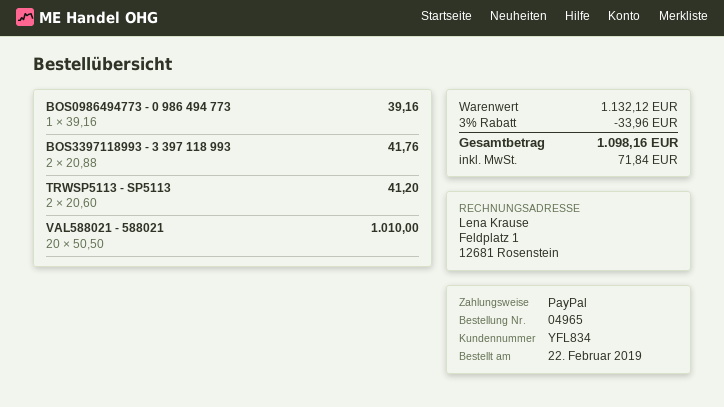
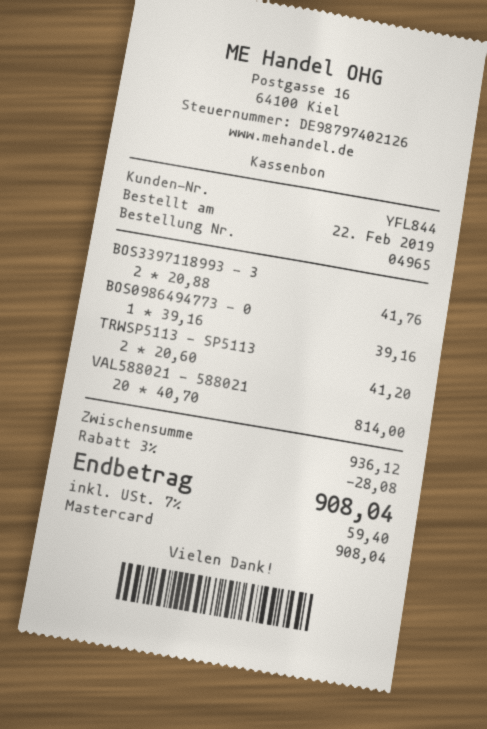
customer number: YFL834 -> YFL844
payment method: PayPal -> Mastercard
VAL588021 - 588021: 20 x 50.50 = 1010.00 -> 20 x 40.70 = 814.00
subtotal: 1132.12 -> 936.12
discount: 3% = 33.96 -> 3% = 28.08
tax: 71.84 -> 59.40
total: 1098.16 -> 908.04

